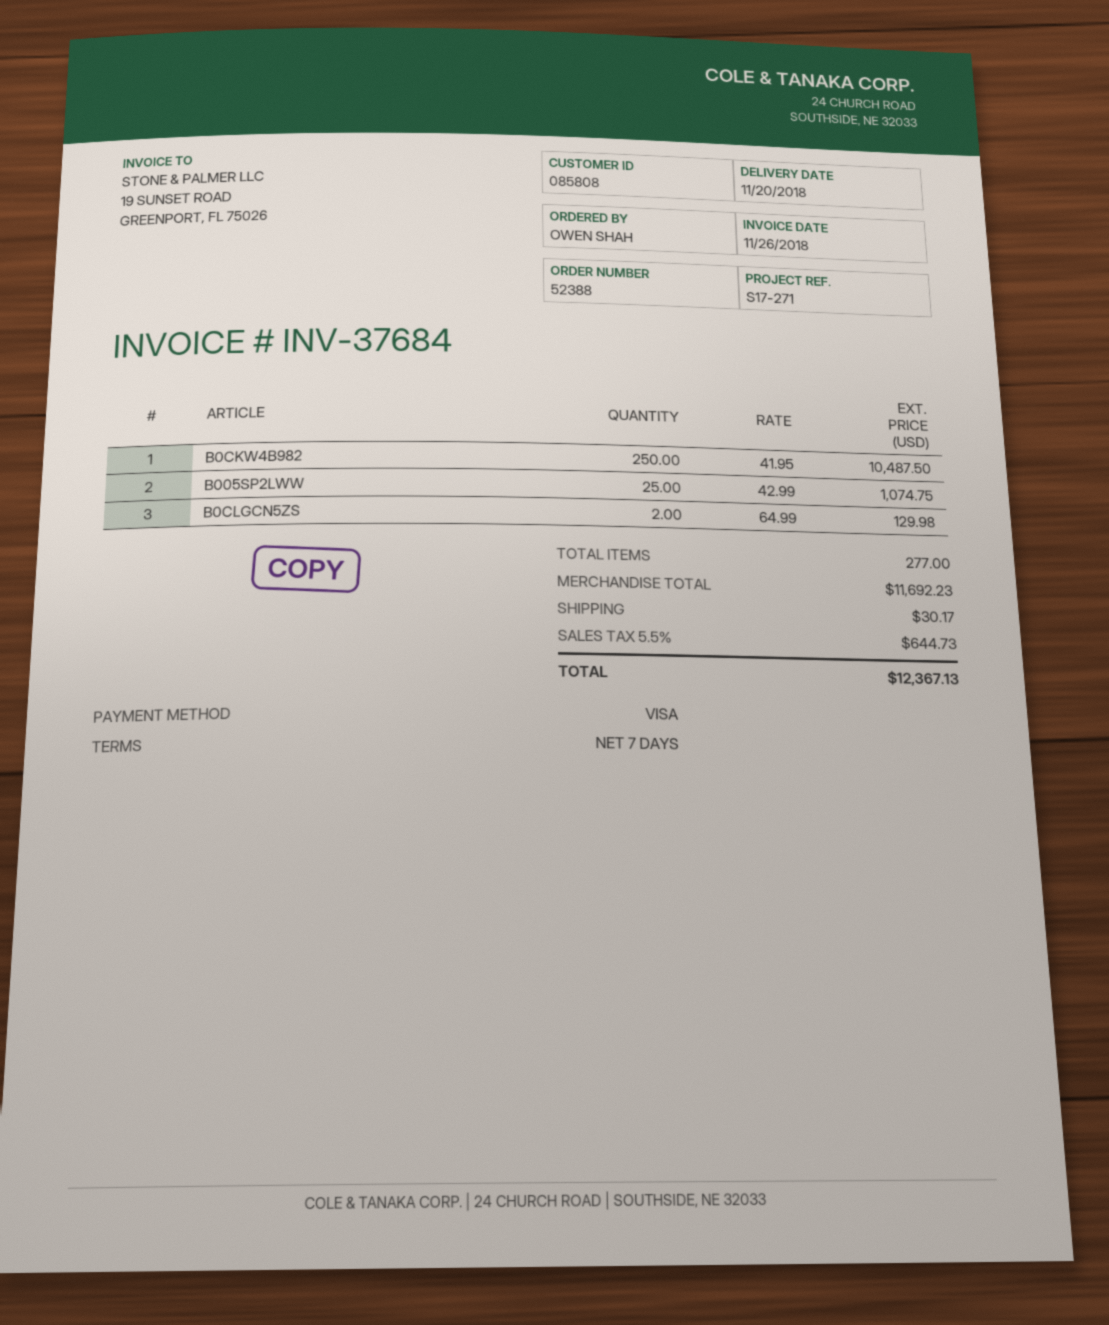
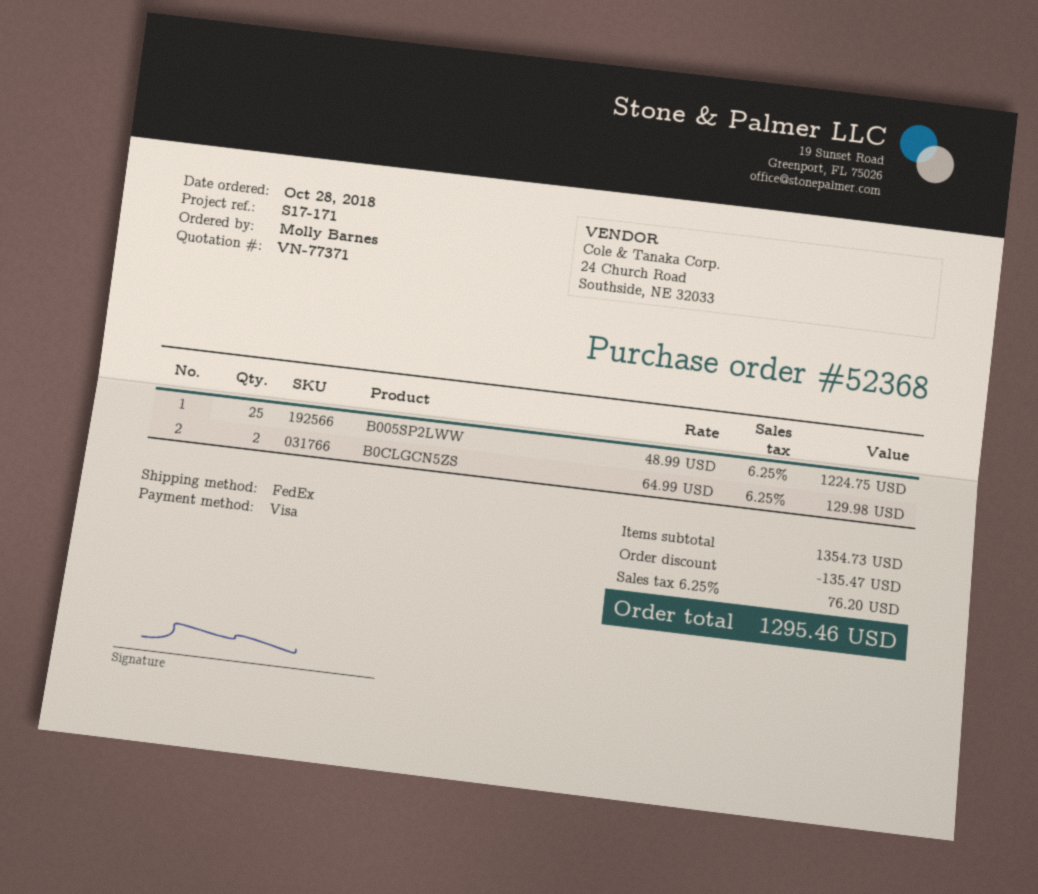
order number: 52388 -> 52368
reference: S17-271 -> S17-171
ordered by: OWEN SHAH -> Molly Barnes
B0CKW4B982: 250 x 41.95 = 10487.50 -> none
B005SP2LWW: 25 x 42.99 = 1074.75 -> 25 x 48.99 = 1224.75
subtotal: 11692.23 -> 1354.73
discount: none -> 135.47
shipping: 30.17 -> none
tax: 5.5% = 644.73 -> 6.25% = 76.20
total: 12367.13 -> 1295.46

